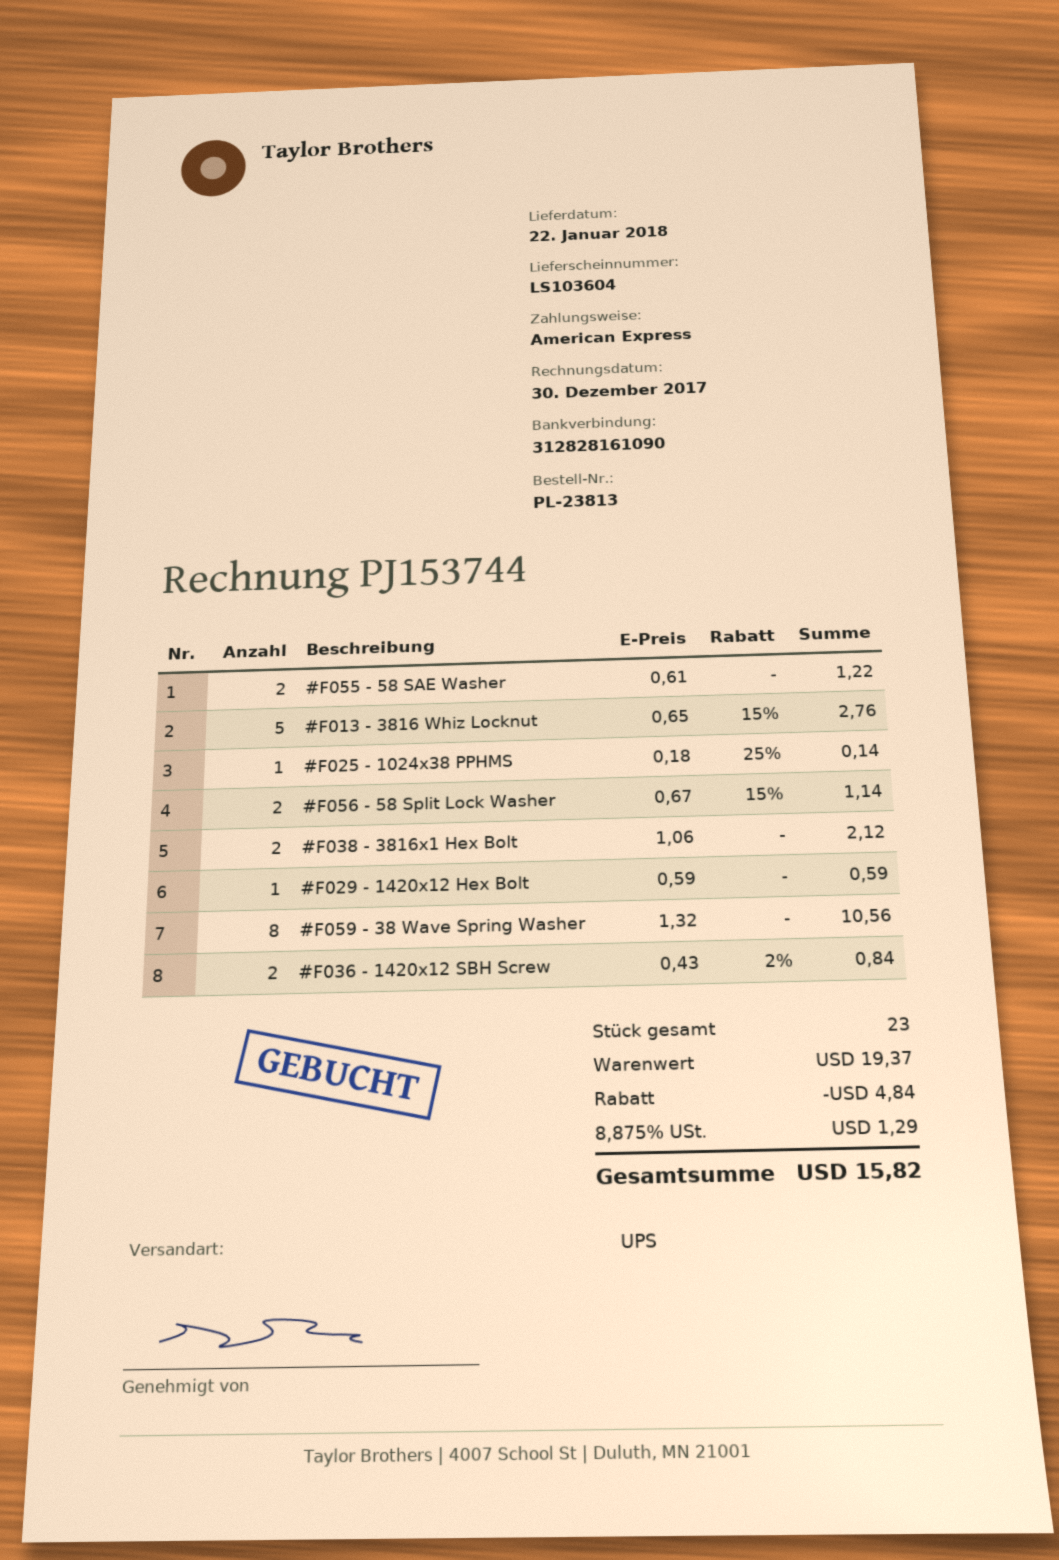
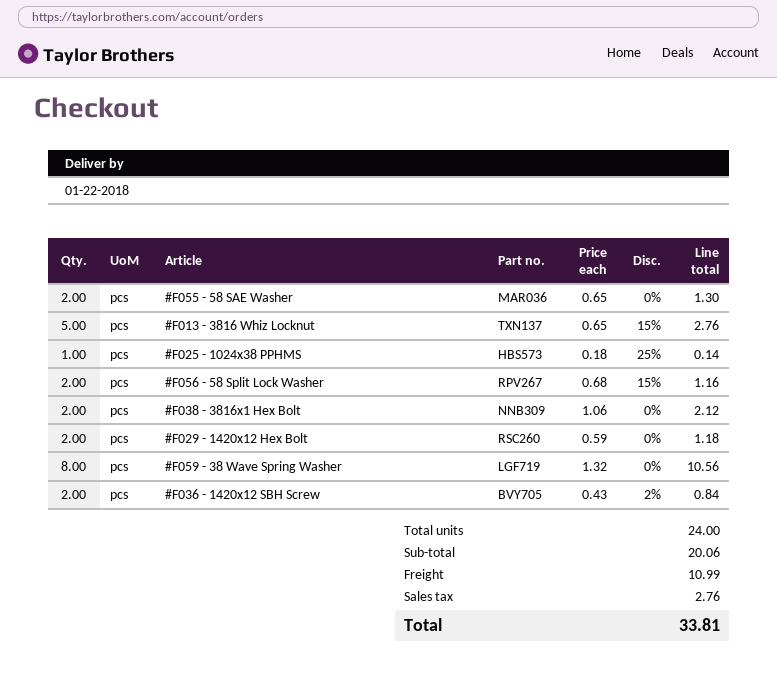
#F055 - 58 SAE Washer: 2 x 0.61 = 1.22 -> 2 x 0.65 = 1.30
#F056 - 58 Split Lock Washer: 2 x 0.67 - 15% = 1.14 -> 2 x 0.68 - 15% = 1.16
#F029 - 1420x12 Hex Bolt: 1 x 0.59 = 0.59 -> 2 x 0.59 = 1.18
total quantity: 23 -> 24
subtotal: 19.37 -> 20.06
discount: 4.84 -> none
shipping: none -> 10.99
tax: 1.29 -> 2.76
total: 15.82 -> 33.81

